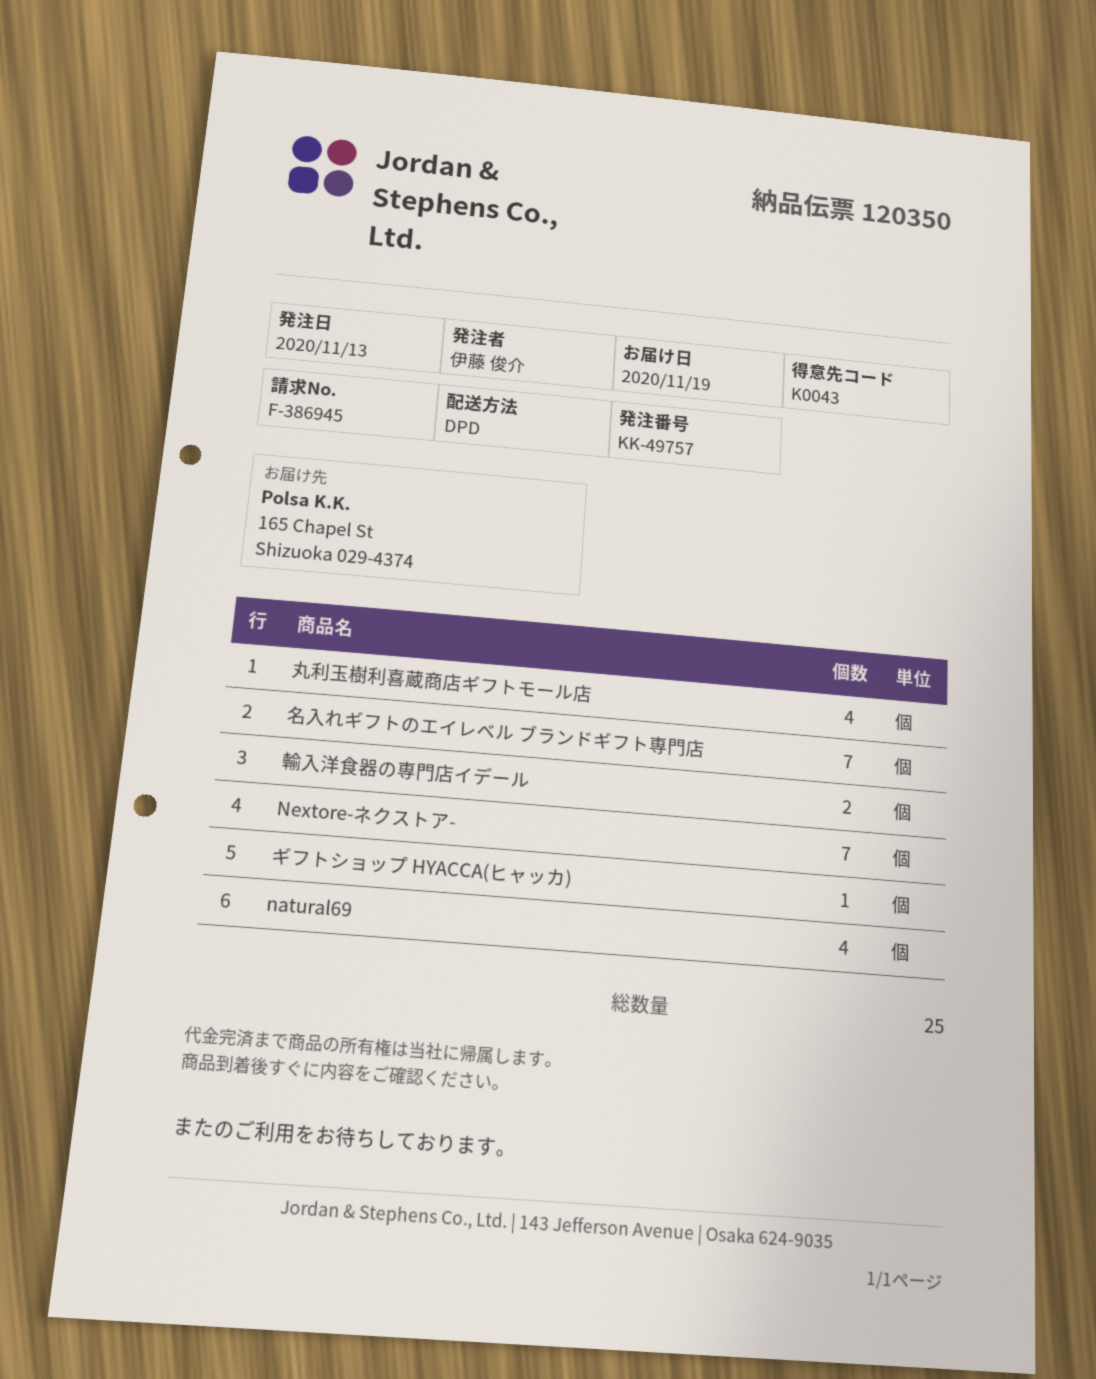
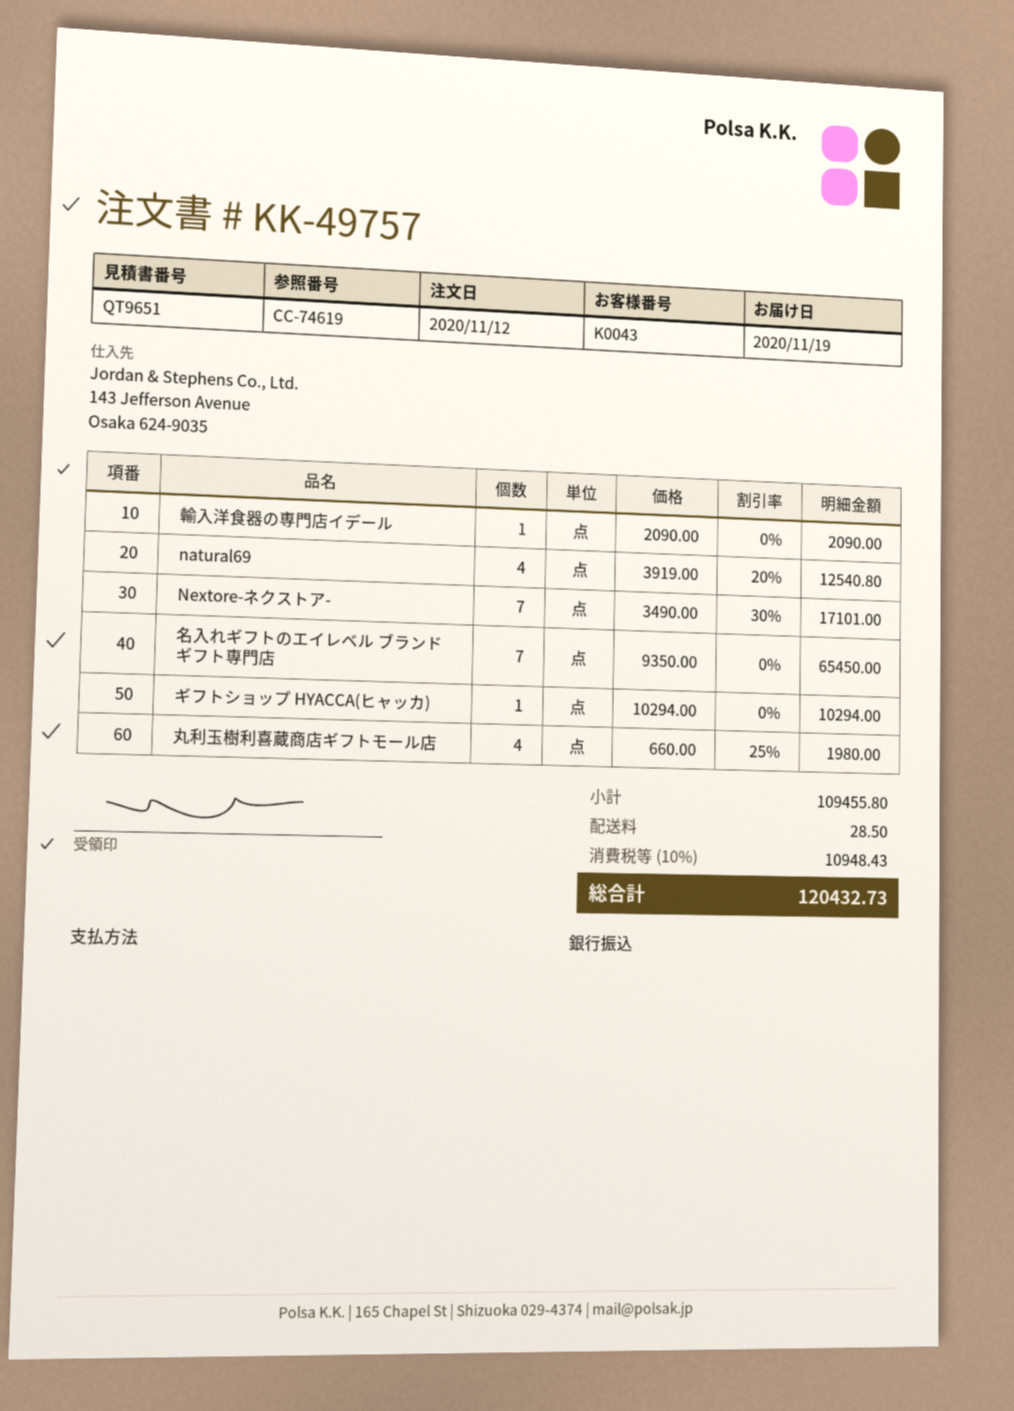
order date: 2020-11-13 -> 2020-11-12
輸入洋食器の専門店イデール: 2 -> 1

